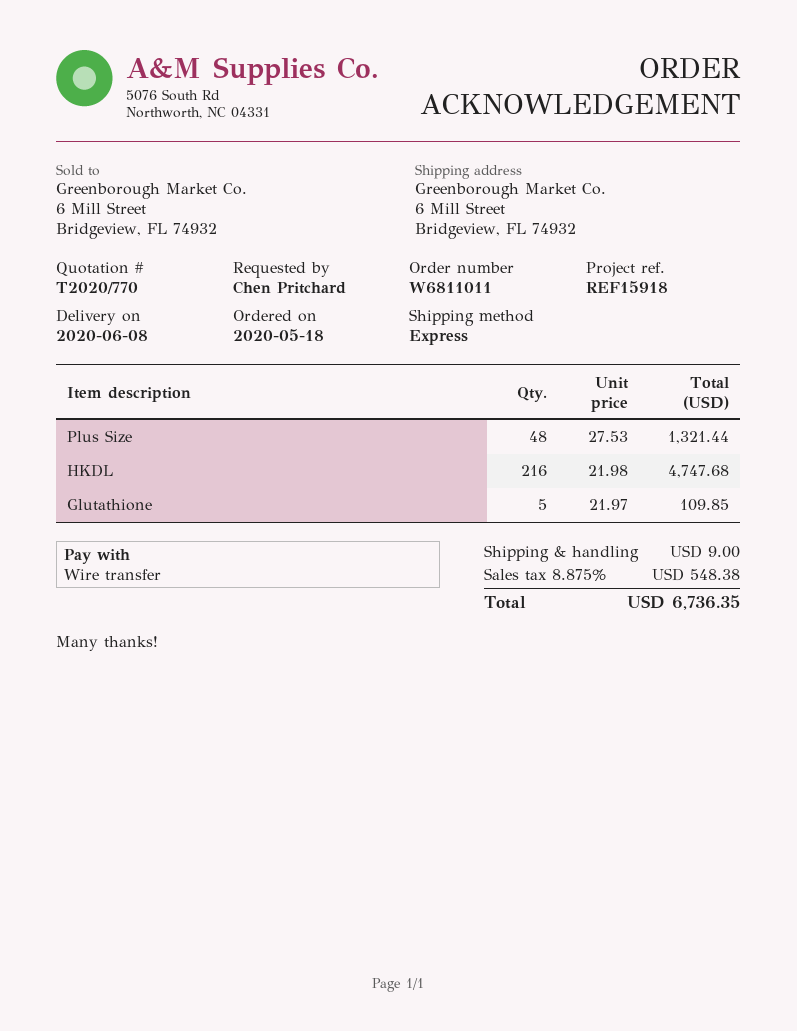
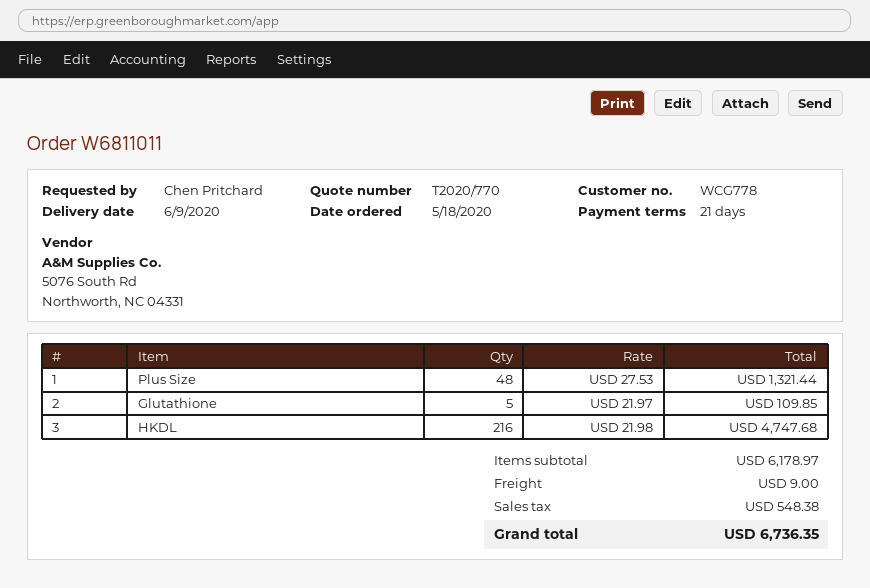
delivery date: 2020-06-08 -> 2020-06-09

